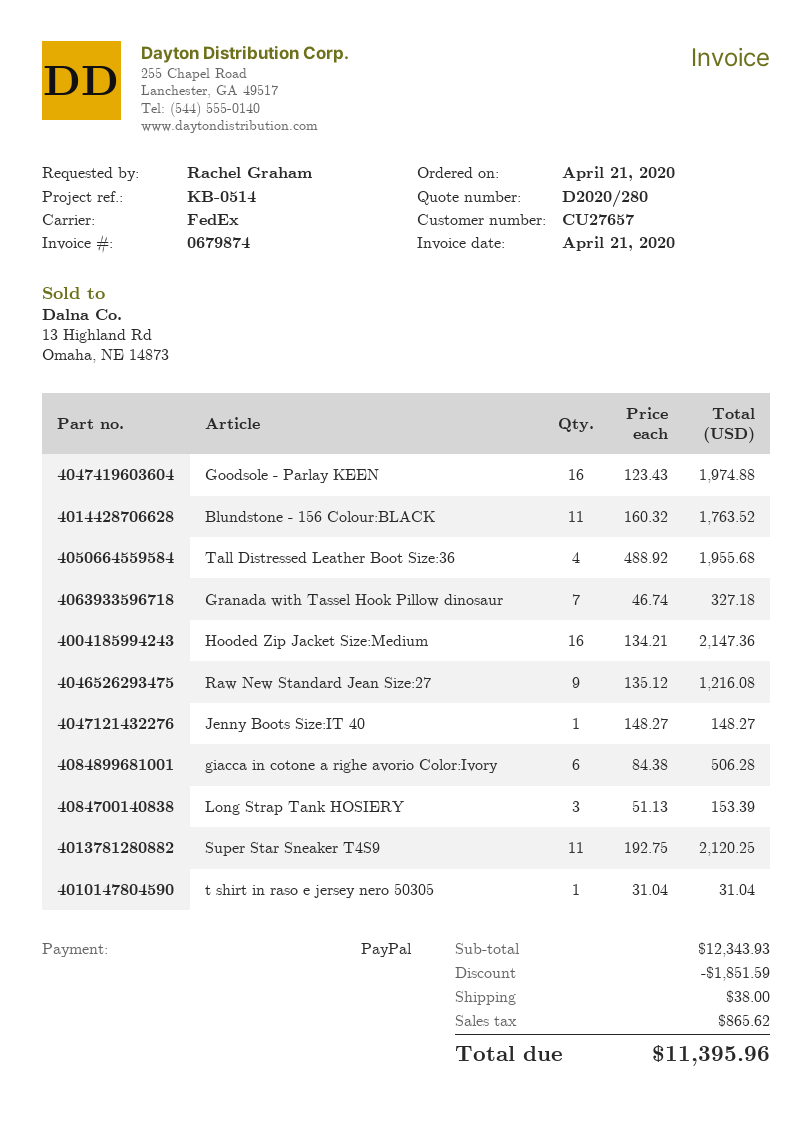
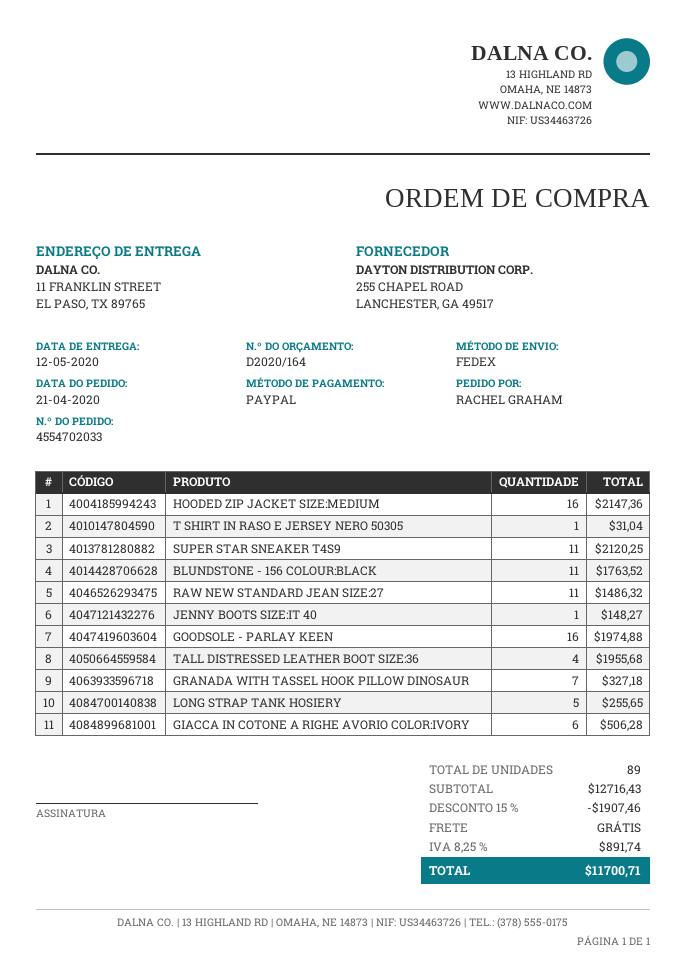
quote number: D2020/280 -> D2020/164
Raw New Standard Jean Size:27: 9 for 1216.08 -> 11 for 1486.32
Long Strap Tank HOSIERY: 3 for 153.39 -> 5 for 255.65
subtotal: 12343.93 -> 12716.43
discount: 1851.59 -> 1907.46
shipping: 38.00 -> 0.00
tax: 865.62 -> 891.74
total: 11395.96 -> 11700.71

